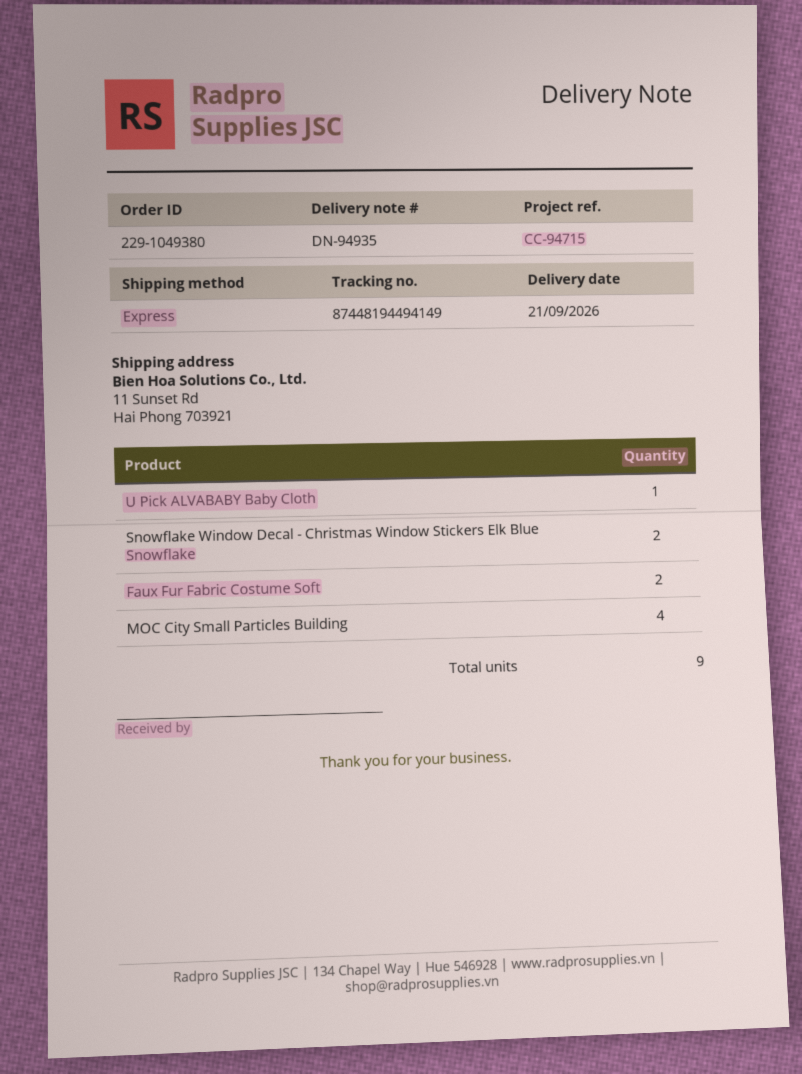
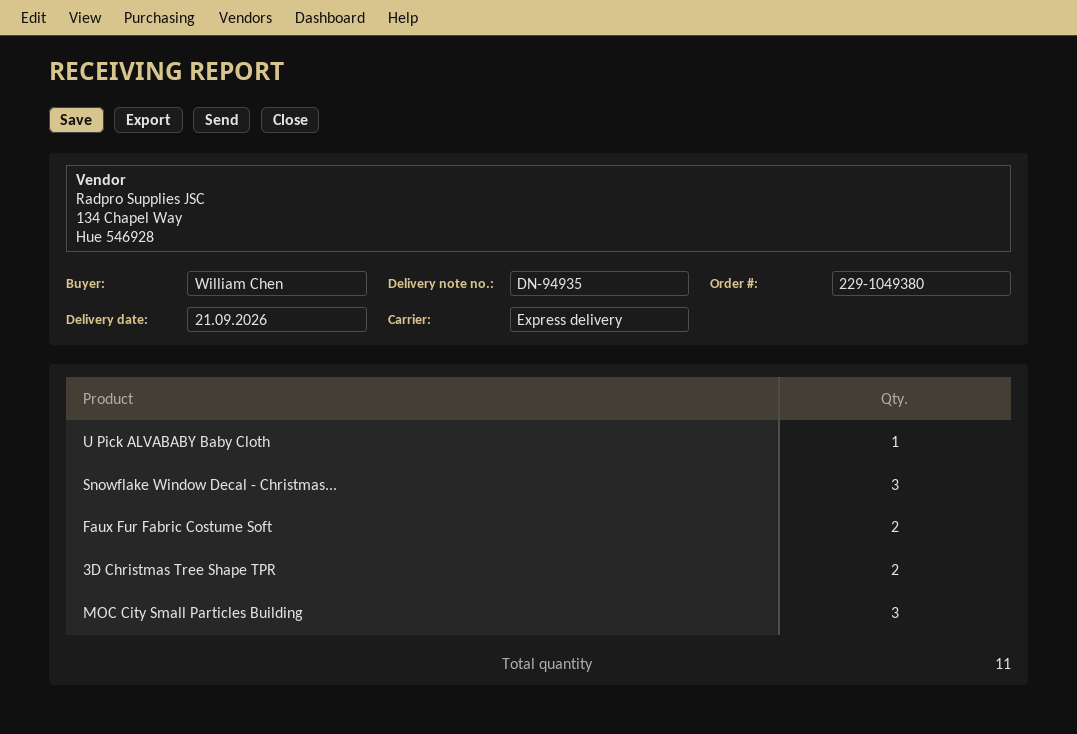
Snowflake Window Decal - Christmas Window Stickers Elk Blue Snowflake: 2 -> 3
MOC City Small Particles Building: 4 -> 3
3D Christmas Tree Shape TPR: none -> 2
total quantity: 9 -> 11

